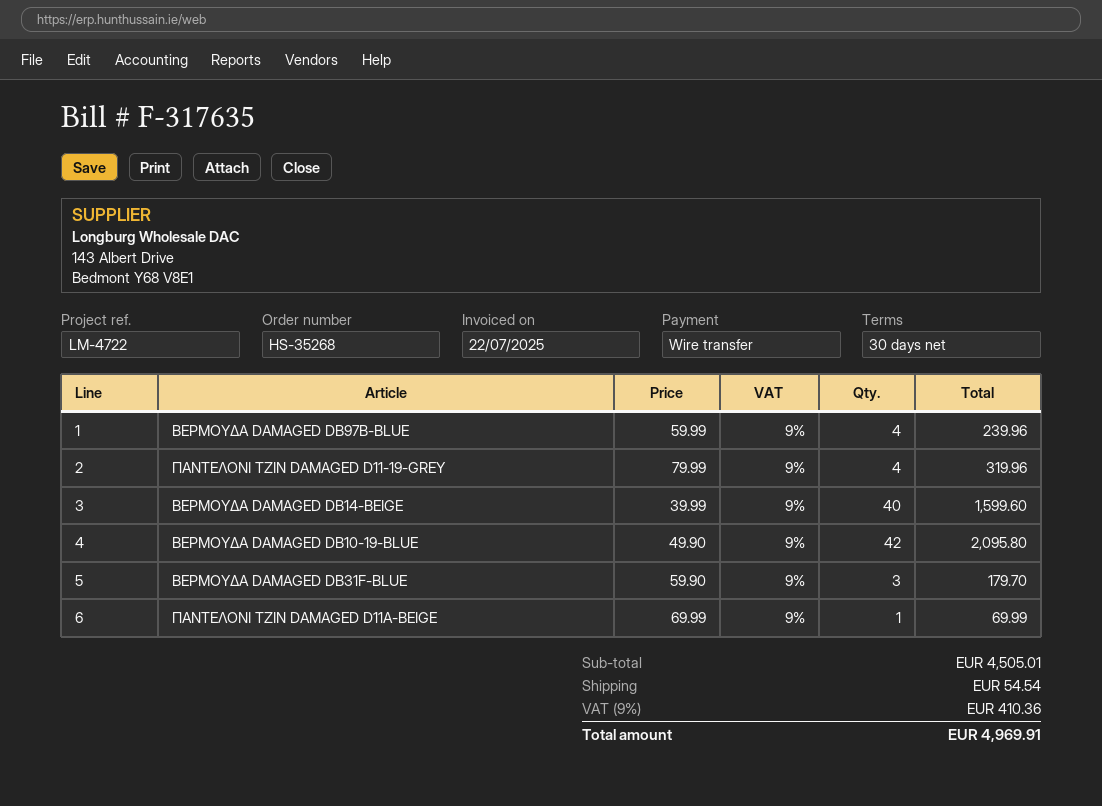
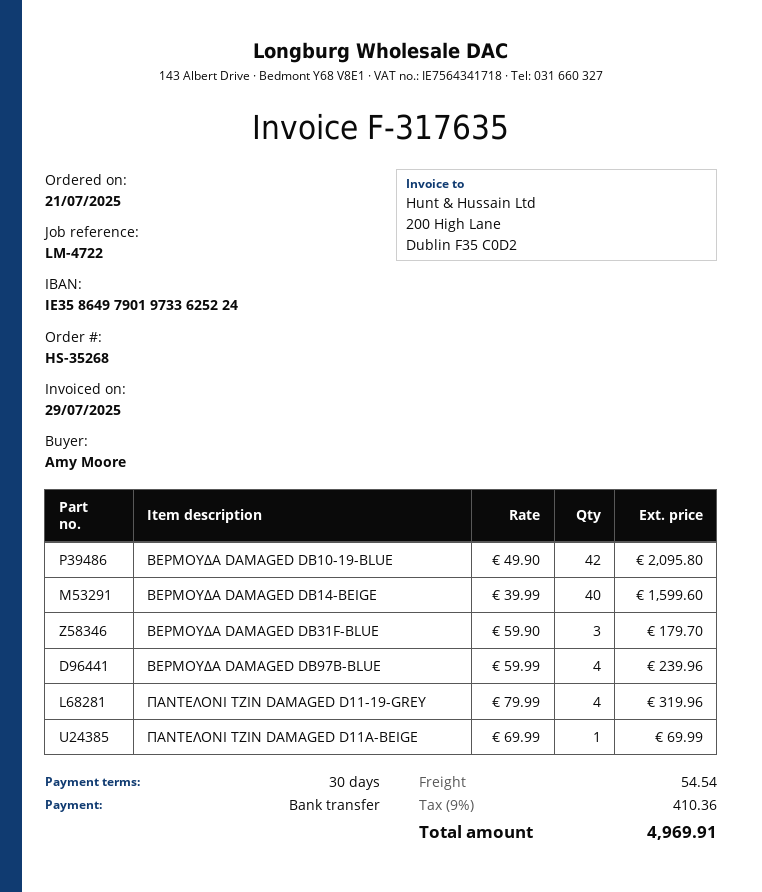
invoice date: 2025-07-22 -> 2025-07-29

